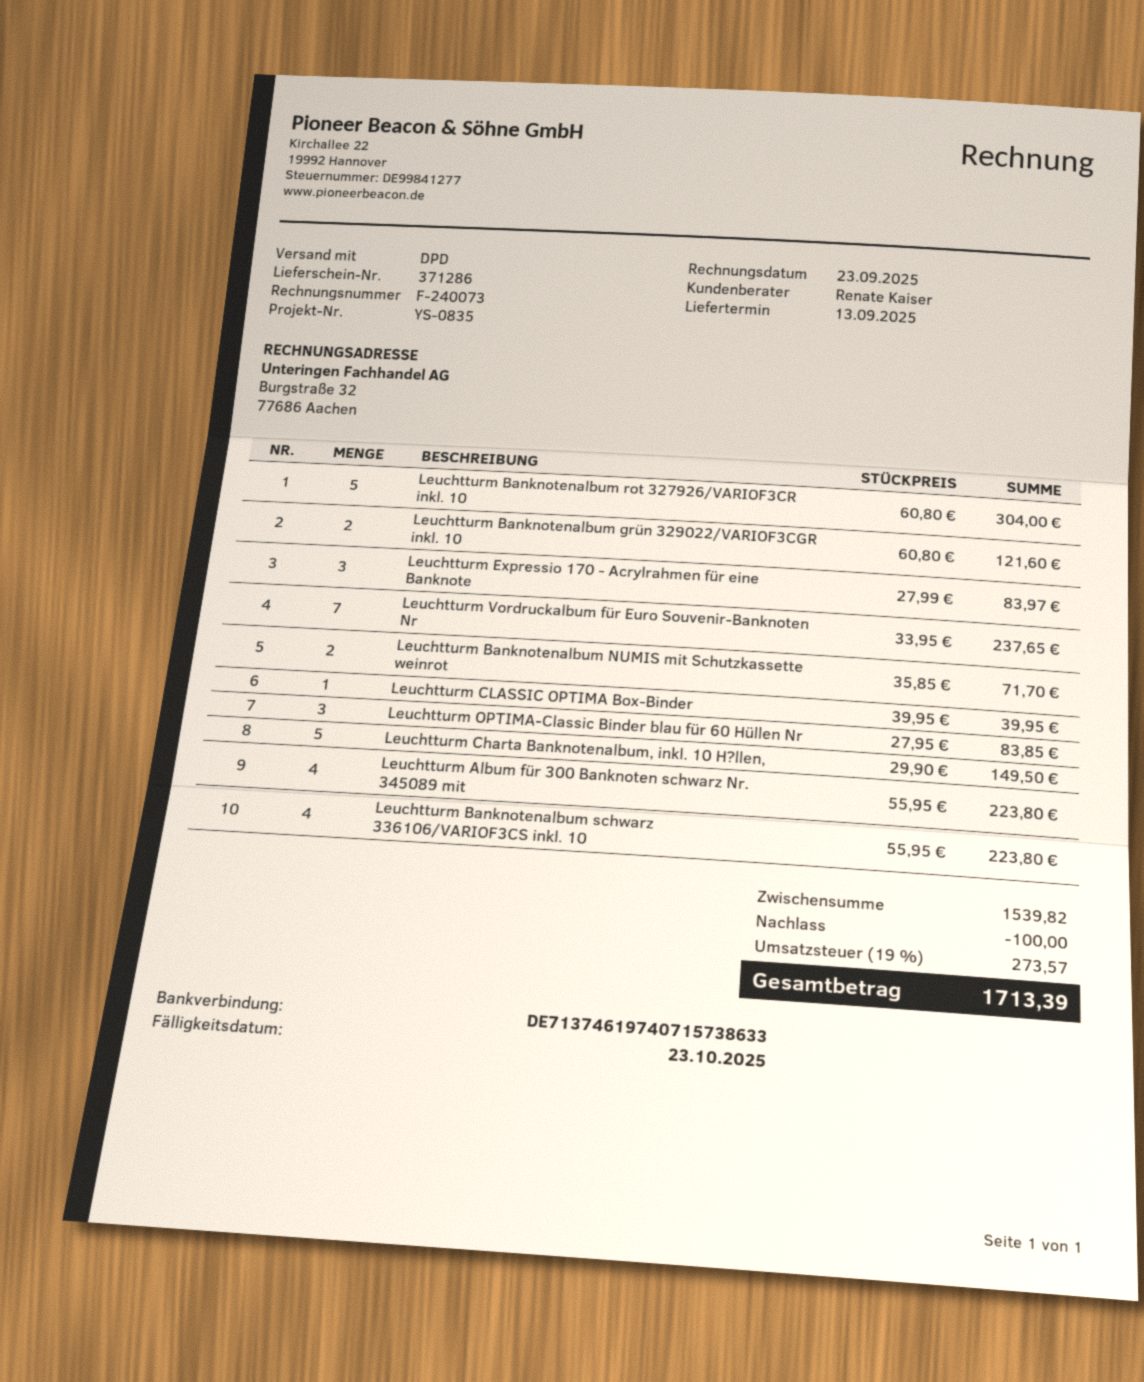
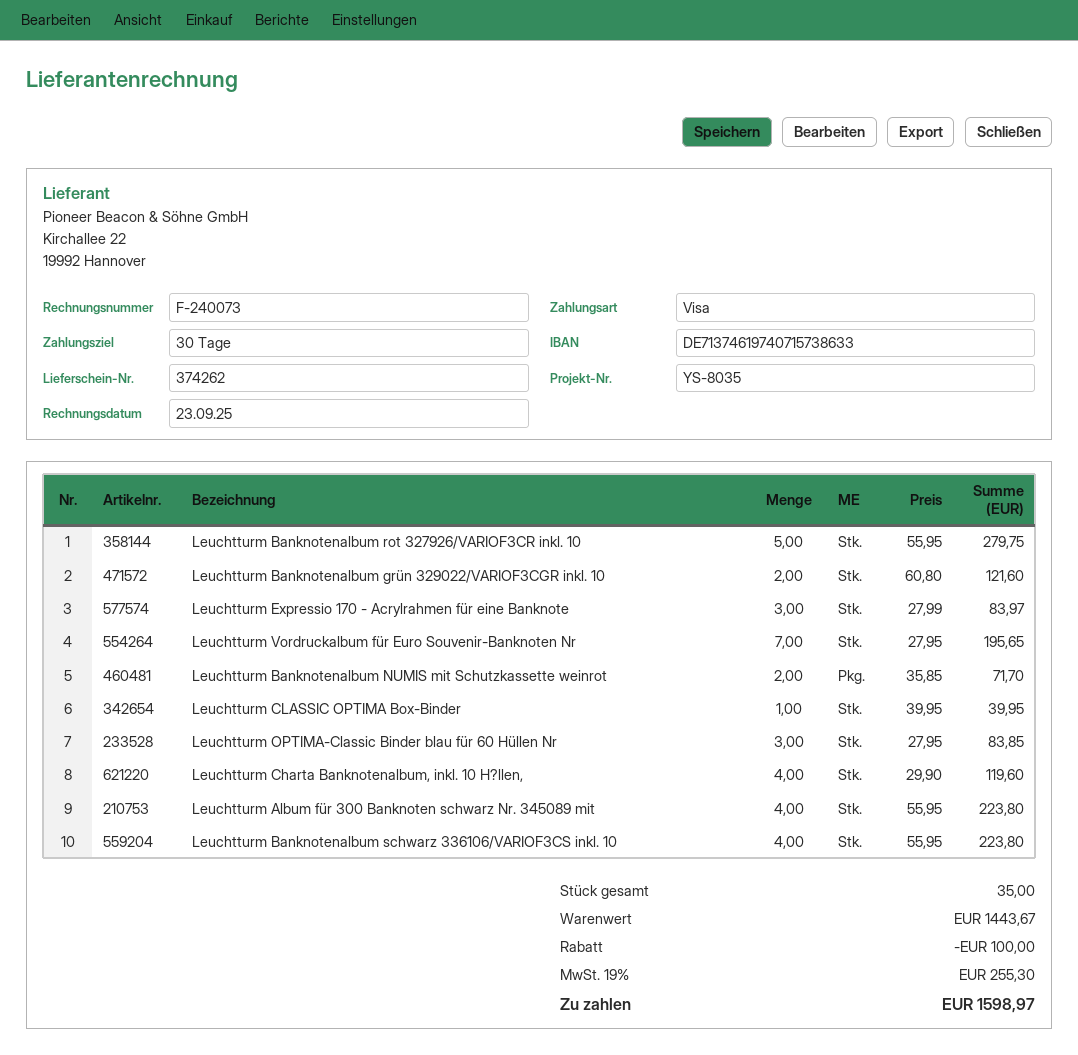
delivery note number: 371286 -> 374262
reference: YS-0835 -> YS-8035
Leuchtturm Banknotenalbum rot 327926/VARIOF3CR inkl. 10: 5 x 60.80 = 304.00 -> 5 x 55.95 = 279.75
Leuchtturm Vordruckalbum für Euro Souvenir-Banknoten Nr: 7 x 33.95 = 237.65 -> 7 x 27.95 = 195.65
Leuchtturm Charta Banknotenalbum, inkl. 10 H?llen,: 5 x 29.90 = 149.50 -> 4 x 29.90 = 119.60
subtotal: 1539.82 -> 1443.67
tax: 19% = 273.57 -> 19% = 255.30
total: 1713.39 -> 1598.97

